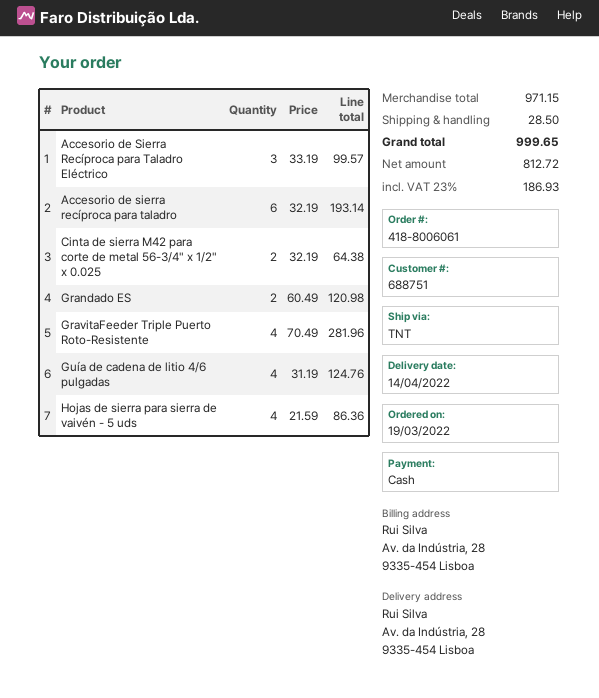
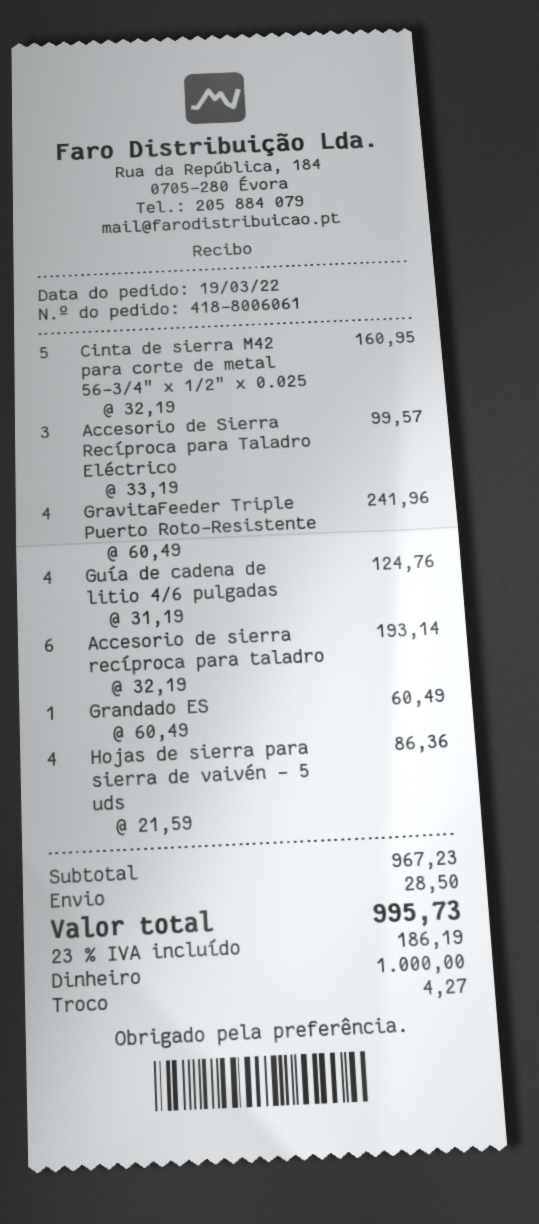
Cinta de sierra M42 para corte de metal 56-3/4" x 1/2" x 0.025: 2 x 32.19 = 64.38 -> 5 x 32.19 = 160.95
Grandado ES: 2 x 60.49 = 120.98 -> 1 x 60.49 = 60.49
GravitaFeeder Triple Puerto Roto‑Resistente: 4 x 70.49 = 281.96 -> 4 x 60.49 = 241.96
subtotal: 971.15 -> 967.23
tax: 23% = 186.93 -> 23% = 186.19
total: 999.65 -> 995.73

